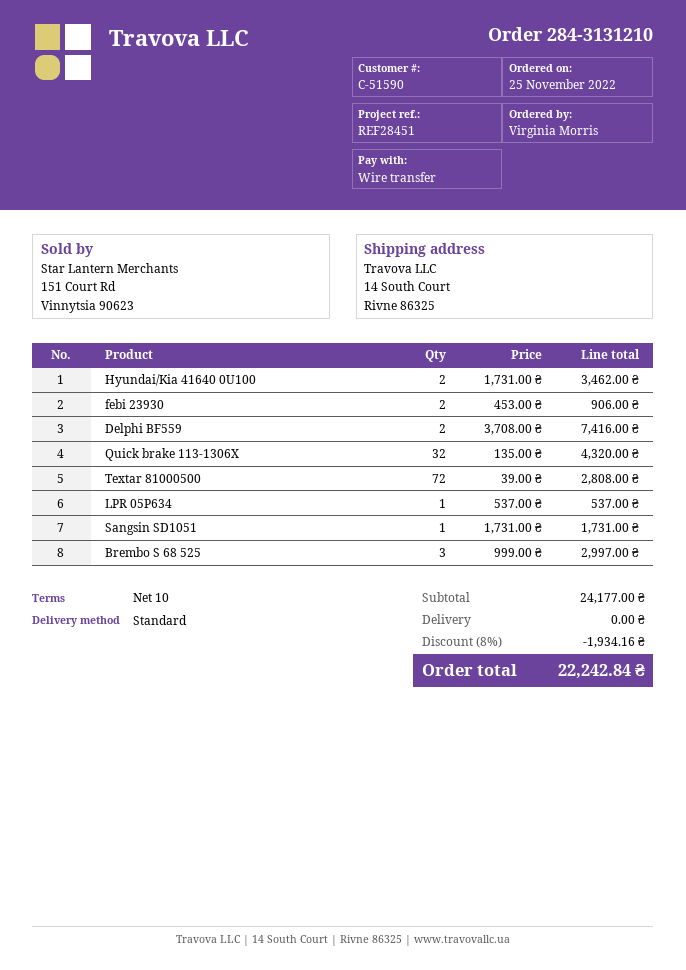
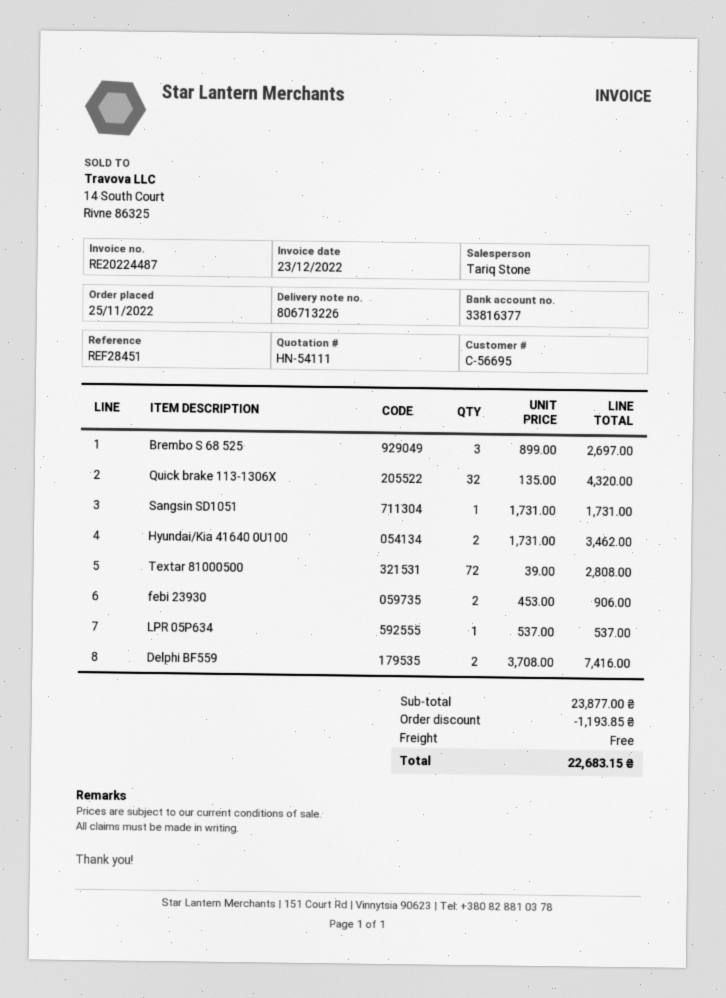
customer number: C-51590 -> C-56695
Brembo S 68 525: 3 x 999.00 = 2997.00 -> 3 x 899.00 = 2697.00
subtotal: 24177.00 -> 23877.00
discount: 1934.16 -> 1193.85
total: 22242.84 -> 22683.15

